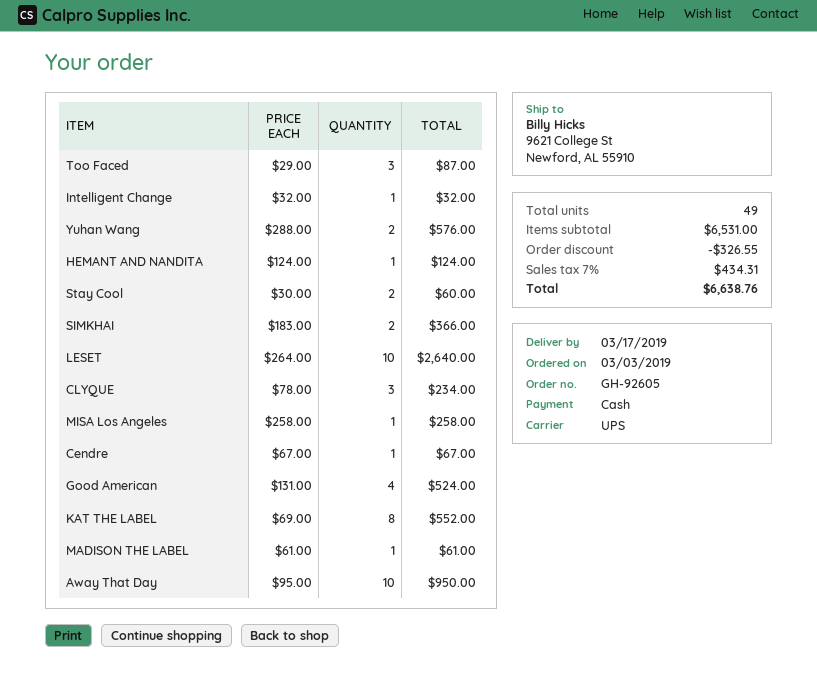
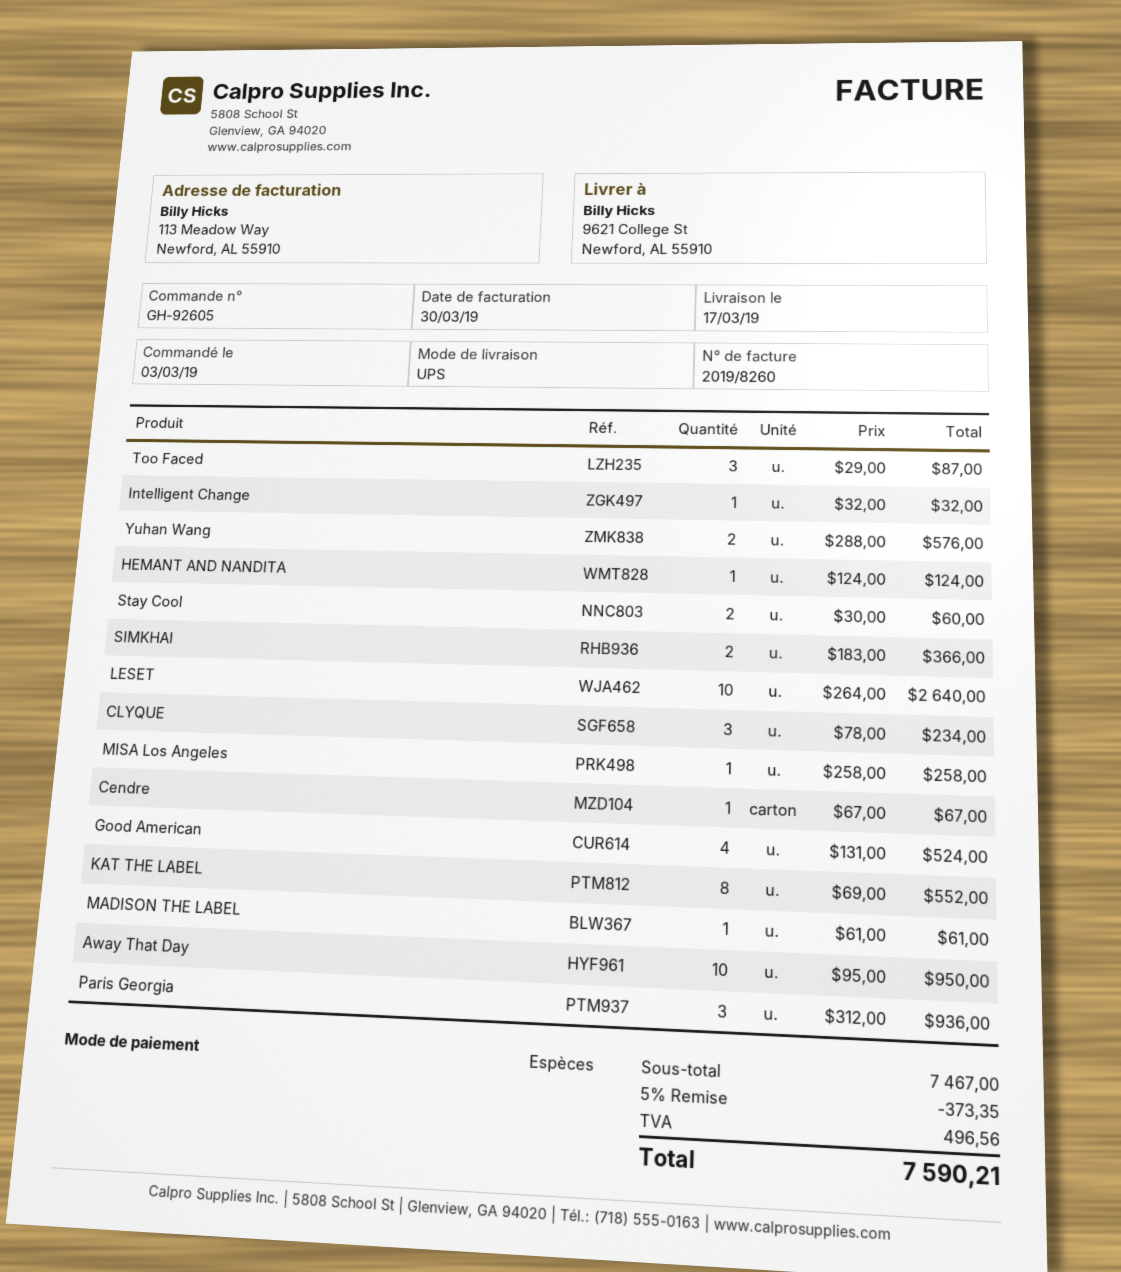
Paris Georgia: none -> 3 x 312.00 = 936.00
subtotal: 6531.00 -> 7467.00
discount: 326.55 -> 373.35
tax: 434.31 -> 496.56
total: 6638.76 -> 7590.21

